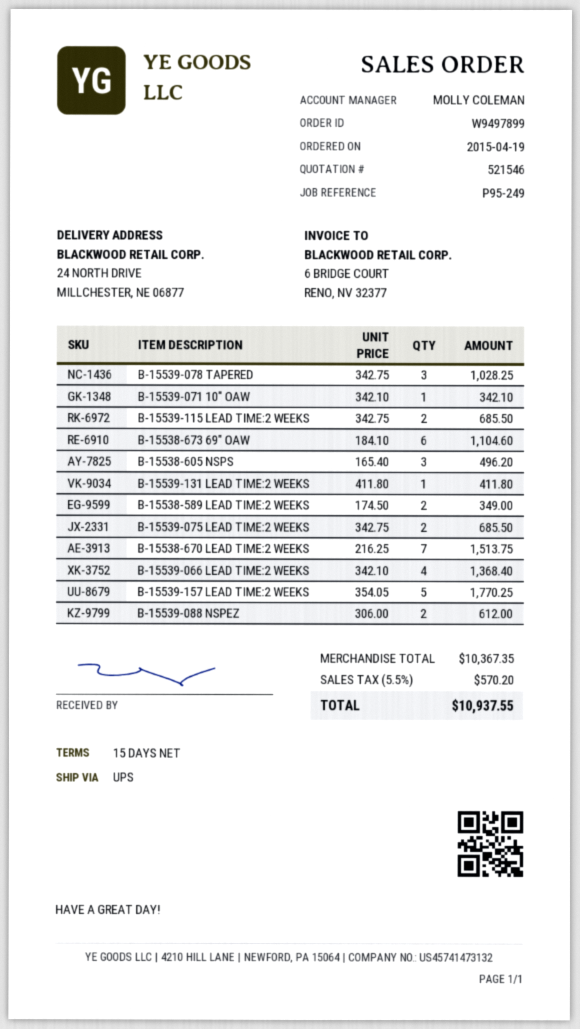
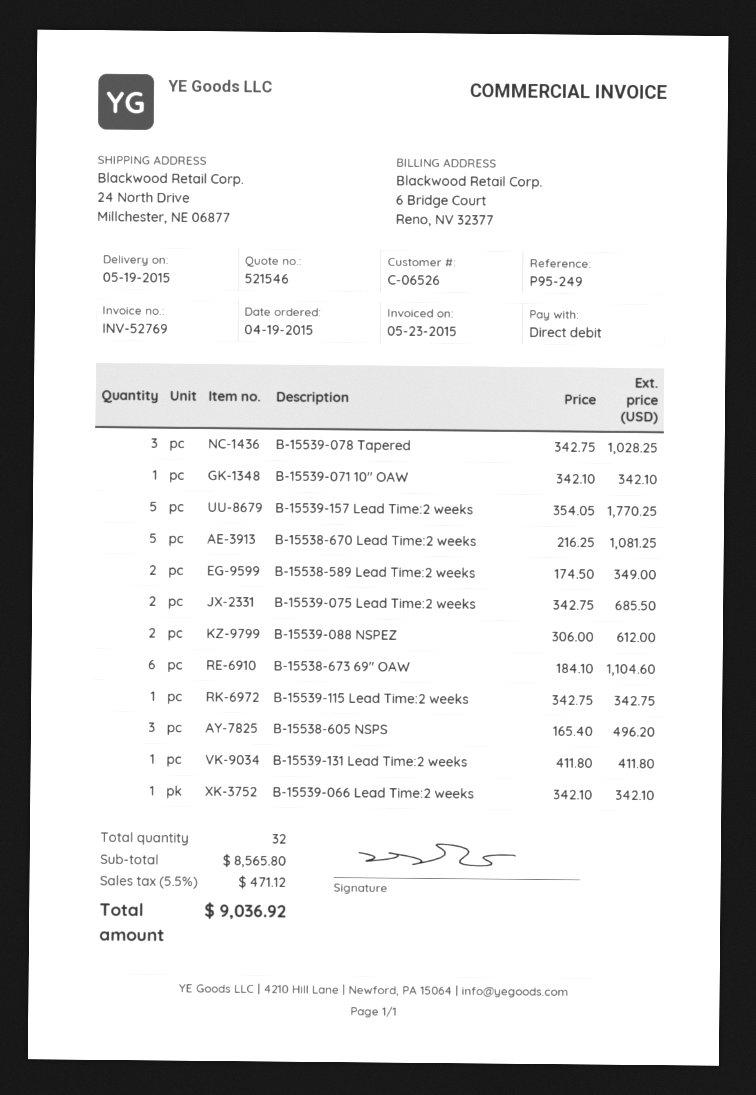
B-15539-115 LEAD TIME:2 WEEKS: 2 x 342.75 = 685.50 -> 1 x 342.75 = 342.75
B-15538-670 LEAD TIME:2 WEEKS: 7 x 216.25 = 1513.75 -> 5 x 216.25 = 1081.25
B-15539-066 LEAD TIME:2 WEEKS: 4 x 342.10 = 1368.40 -> 1 x 342.10 = 342.10
subtotal: 10367.35 -> 8565.80
tax: 5.5% = 570.20 -> 5.5% = 471.12
total: 10937.55 -> 9036.92

